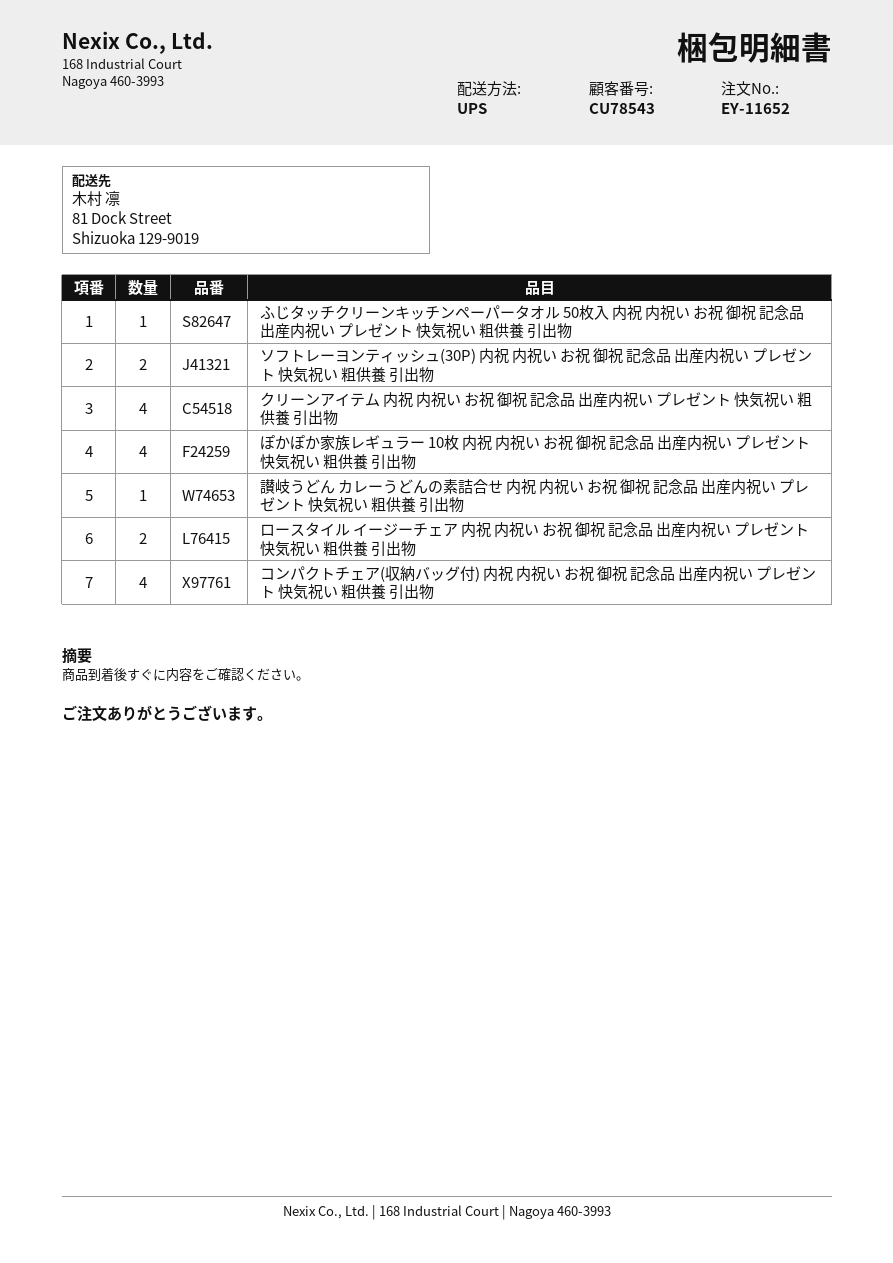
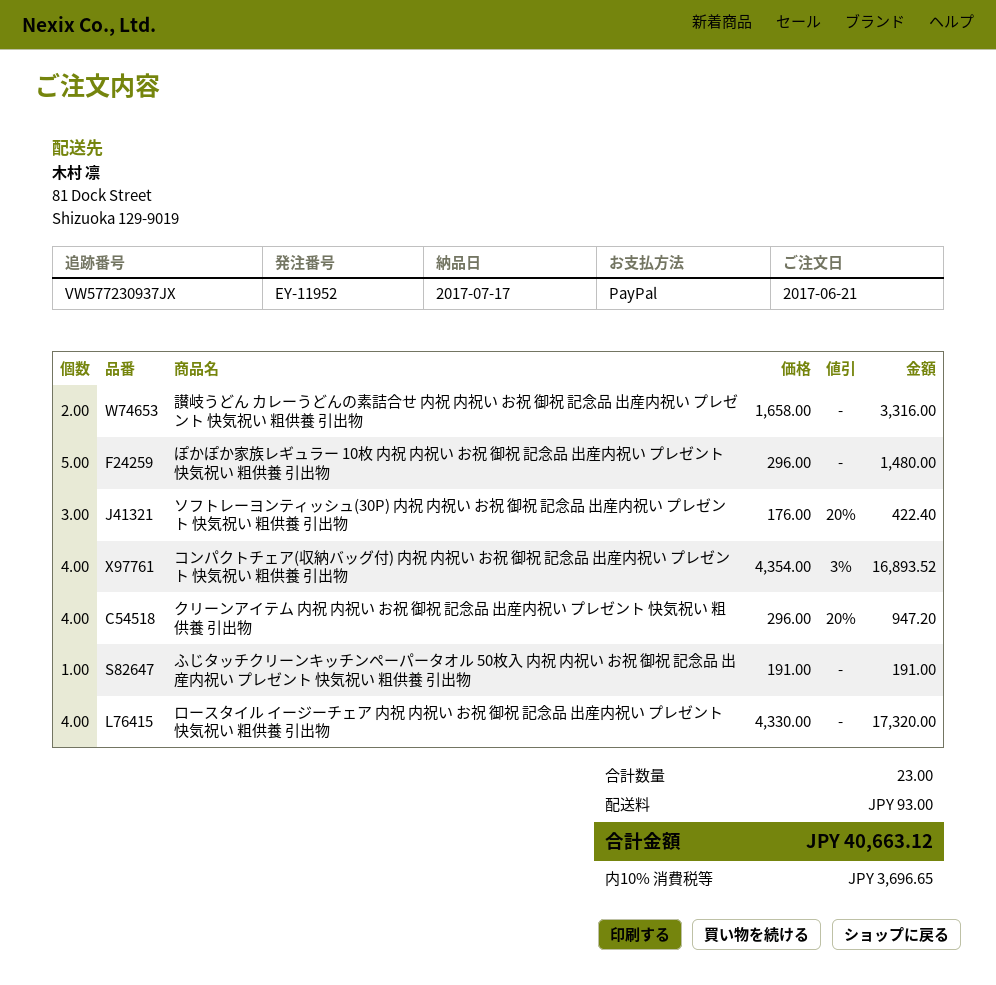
order number: EY-11652 -> EY-11952
ソフトレーヨンティッシュ(30P) 内祝 内祝い お祝 御祝 記念品 出産内祝い プレゼント 快気祝い 粗供養 引出物: 2 -> 3
ぽかぽか家族レギュラー 10枚 内祝 内祝い お祝 御祝 記念品 出産内祝い プレゼント 快気祝い 粗供養 引出物: 4 -> 5
讃岐うどん カレーうどんの素詰合せ 内祝 内祝い お祝 御祝 記念品 出産内祝い プレゼント 快気祝い 粗供養 引出物: 1 -> 2
ロースタイル イージーチェア 内祝 内祝い お祝 御祝 記念品 出産内祝い プレゼント 快気祝い 粗供養 引出物: 2 -> 4

